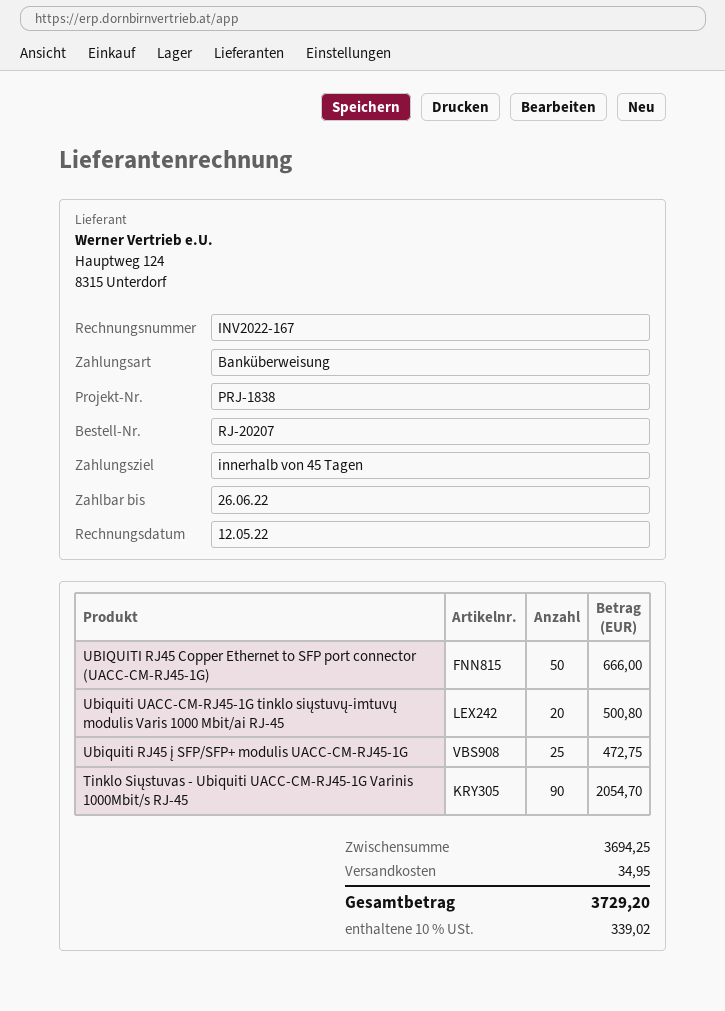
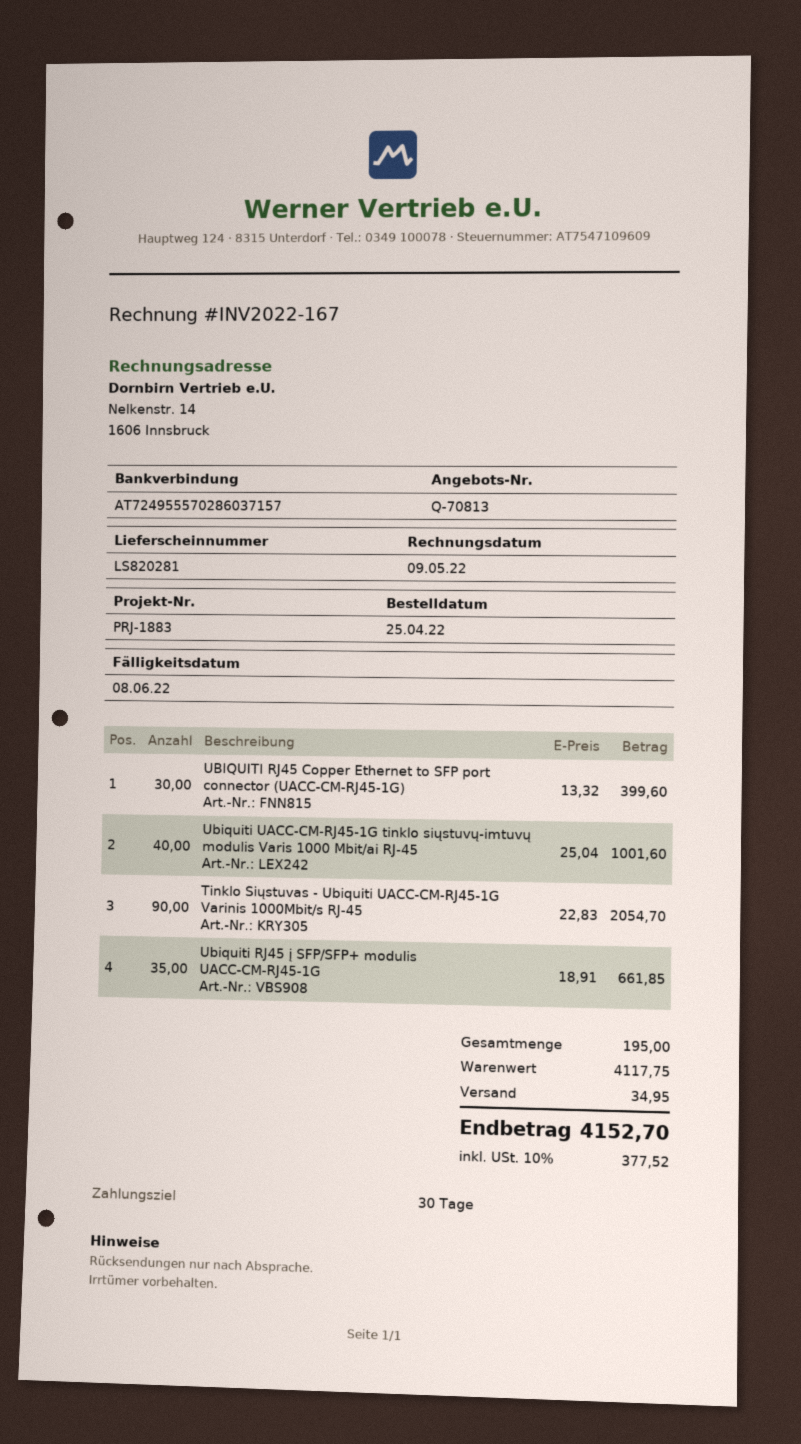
invoice date: 2022-05-12 -> 2022-05-09
payment terms: 45 days -> 30 days
due date: 2022-06-26 -> 2022-06-08
reference: PRJ-1838 -> PRJ-1883
UBIQUITI RJ45 Copper Ethernet to SFP port connector (UACC-CM-RJ45-1G): 50 for 666.00 -> 30 for 399.60
Ubiquiti UACC-CM-RJ45-1G tinklo siųstuvų-imtuvų modulis Varis 1000 Mbit/ai RJ-45: 20 for 500.80 -> 40 for 1001.60
Ubiquiti RJ45 į SFP/SFP+ modulis UACC-CM-RJ45-1G: 25 for 472.75 -> 35 for 661.85
subtotal: 3694.25 -> 4117.75
tax: 10% = 339.02 -> 10% = 377.52
total: 3729.20 -> 4152.70

